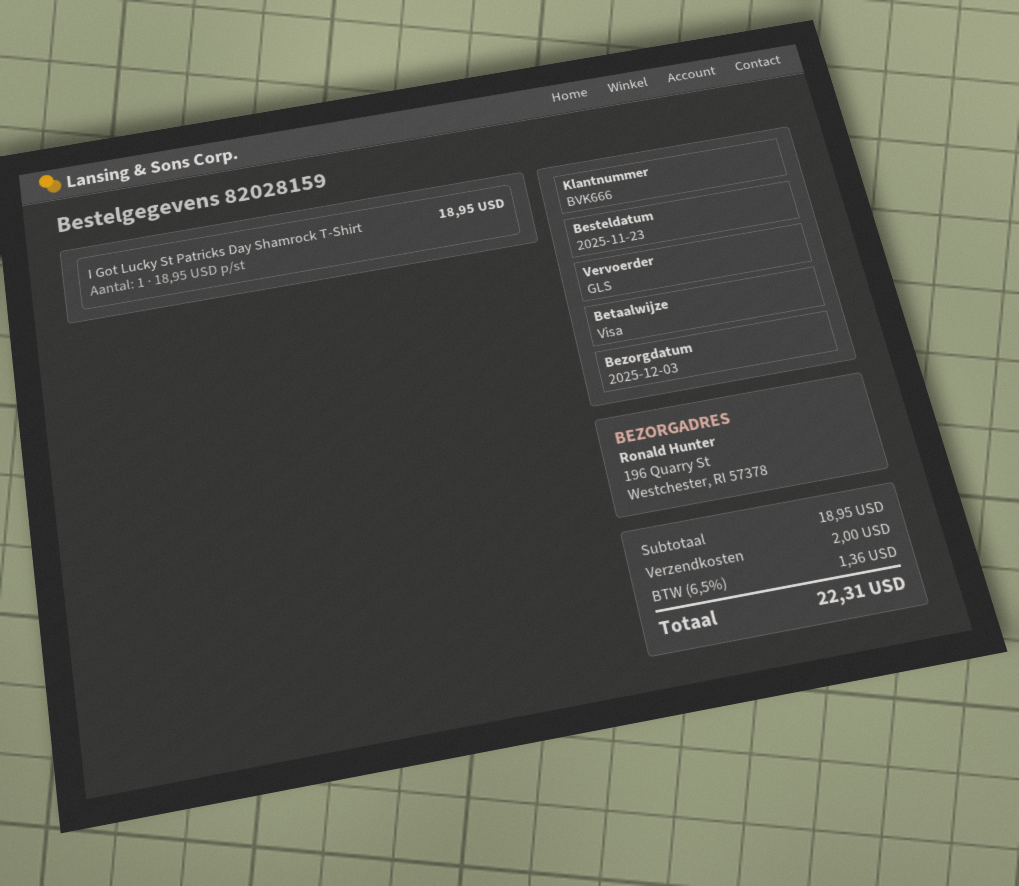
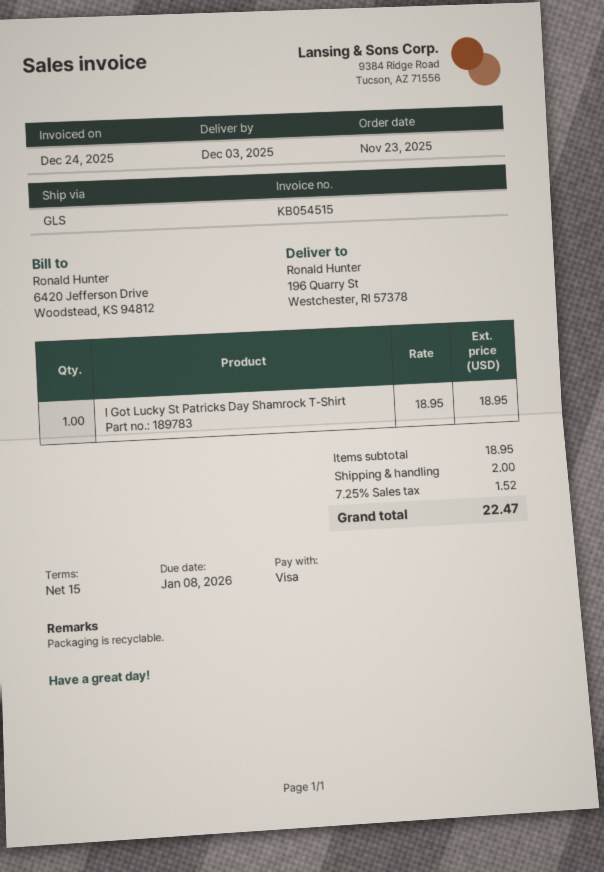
tax: 6.5% = 1.36 -> 7.25% = 1.52
total: 22.31 -> 22.47

